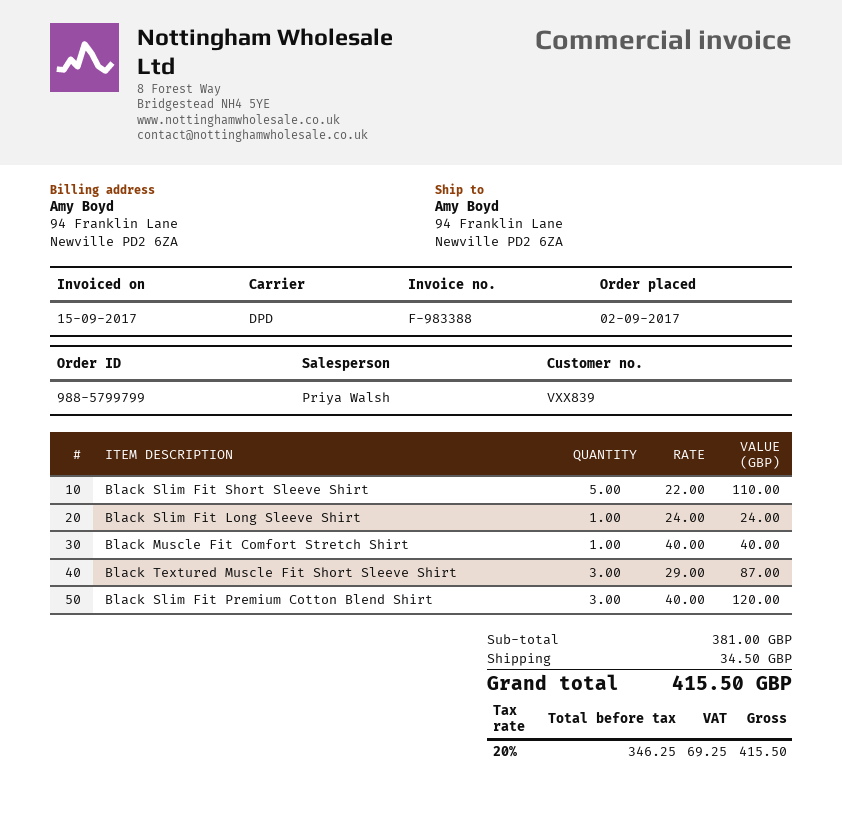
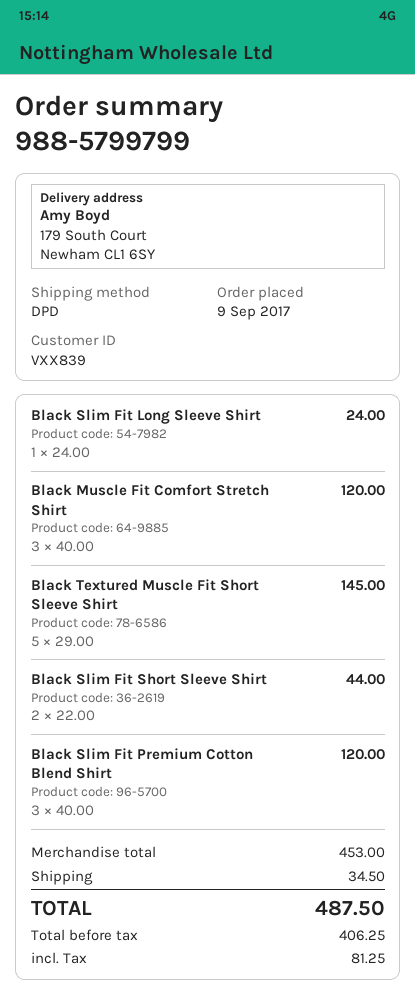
order date: 2017-09-02 -> 2017-09-09
ship to: 94 Franklin Lane, Newville PD2 6ZA -> 179 South Court, Newham CL1 6SY
Black Slim Fit Short Sleeve Shirt: 5 x 22.00 = 110.00 -> 2 x 22.00 = 44.00
Black Muscle Fit Comfort Stretch Shirt: 1 x 40.00 = 40.00 -> 3 x 40.00 = 120.00
Black Textured Muscle Fit Short Sleeve Shirt: 3 x 29.00 = 87.00 -> 5 x 29.00 = 145.00
subtotal: 381.00 -> 453.00
net: 346.25 -> 406.25
tax: 69.25 -> 81.25
total: 415.50 -> 487.50

